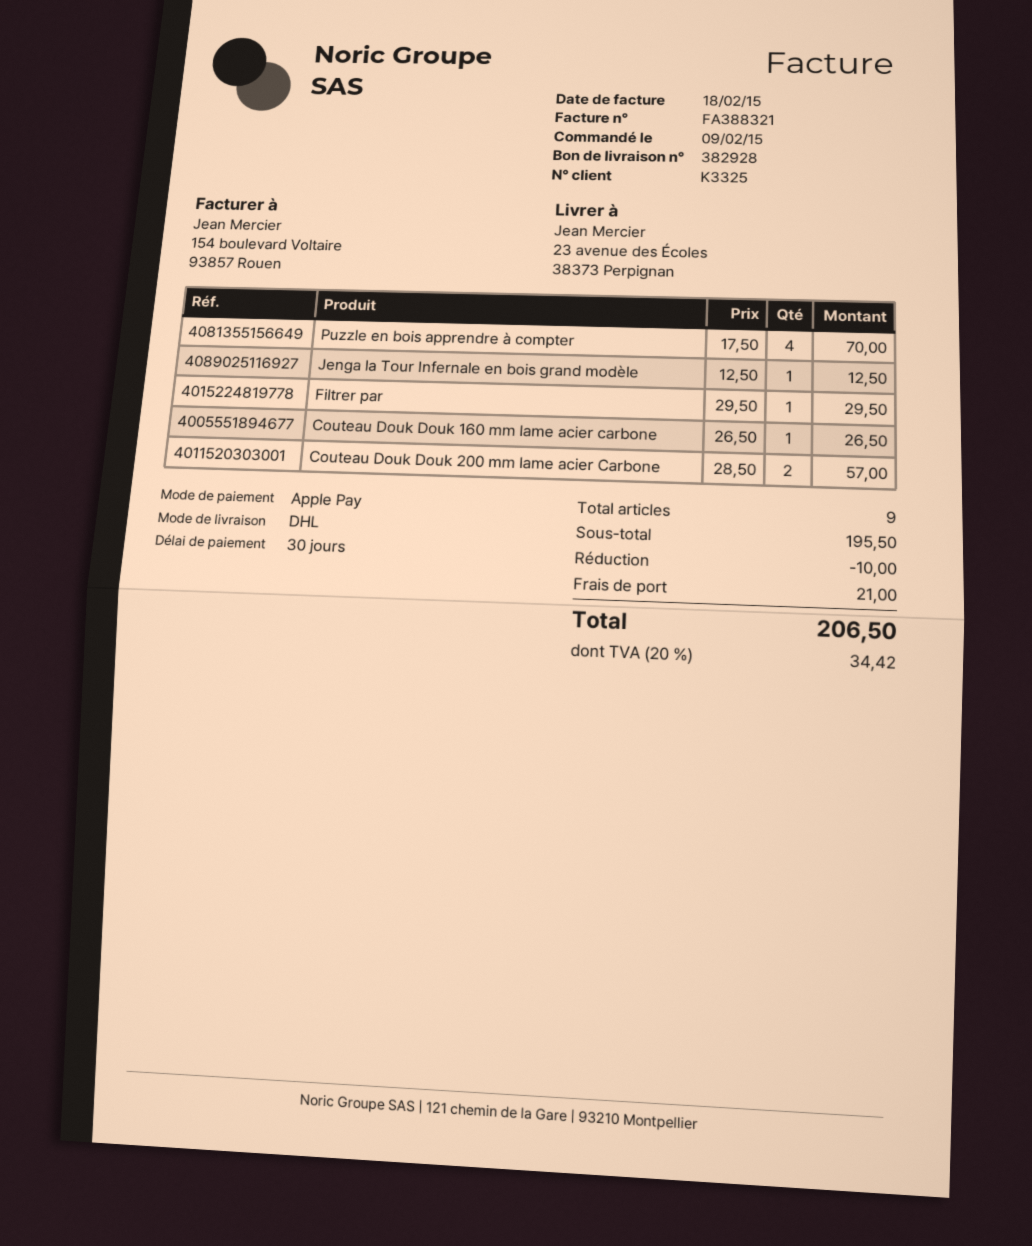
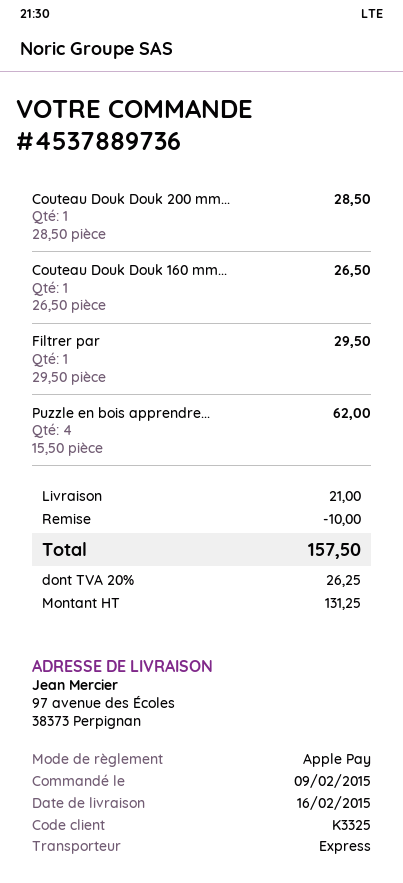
shipping method: DHL -> express
ship to: 23 avenue des Écoles, 38373 Perpignan -> 97 avenue des Écoles, 38373 Perpignan
Puzzle en bois apprendre à compter: 4 x 17.50 = 70.00 -> 4 x 15.50 = 62.00
Jenga la Tour Infernale en bois grand modèle: 1 x 12.50 = 12.50 -> none
Couteau Douk Douk 200 mm lame acier Carbone: 2 x 28.50 = 57.00 -> 1 x 28.50 = 28.50
tax: 20% = 34.42 -> 20% = 26.25
total: 206.50 -> 157.50

